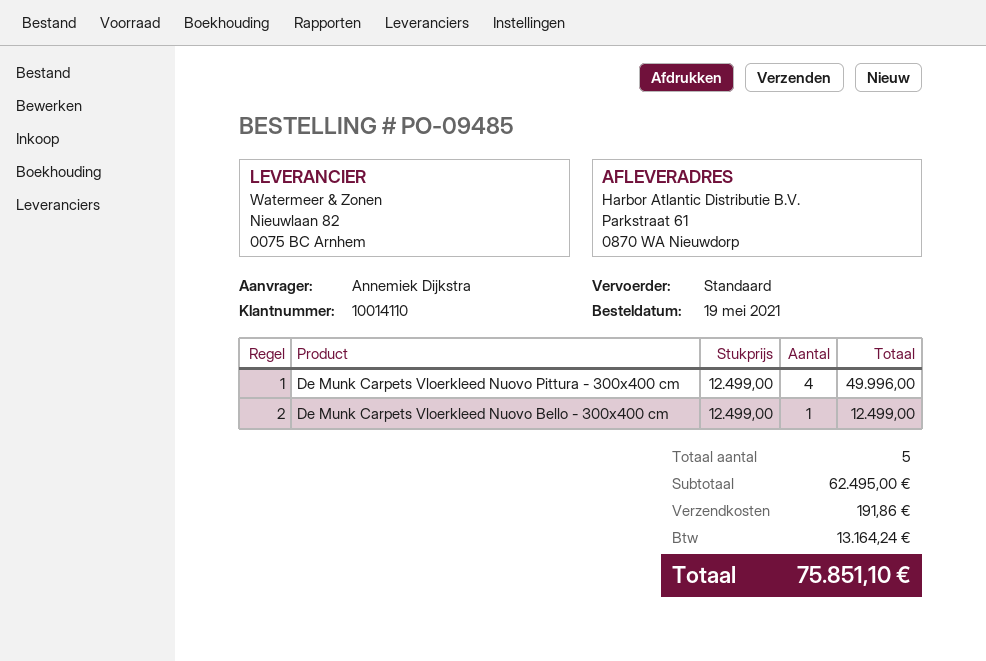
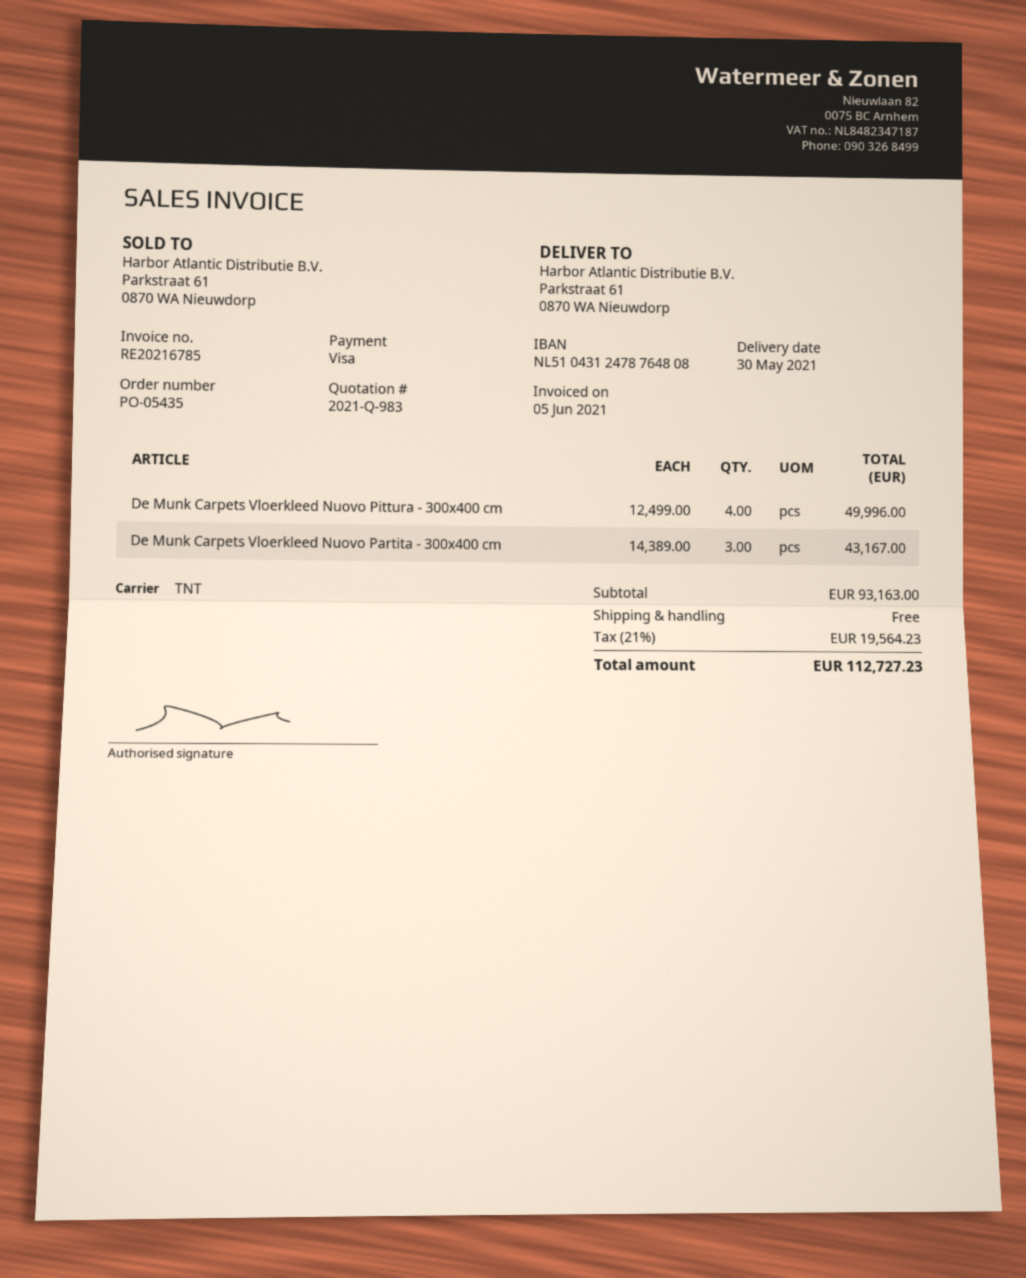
order number: PO-09485 -> PO-05435
shipping method: standard -> TNT
De Munk Carpets Vloerkleed Nuovo Bello - 300x400 cm: 1 x 12499.00 = 12499.00 -> none
De Munk Carpets Vloerkleed Nuovo Partita - 300x400 cm: none -> 3 x 14389.00 = 43167.00
subtotal: 62495.00 -> 93163.00
shipping: 191.86 -> 0.00
tax: 13164.24 -> 19564.23
total: 75851.10 -> 112727.23

